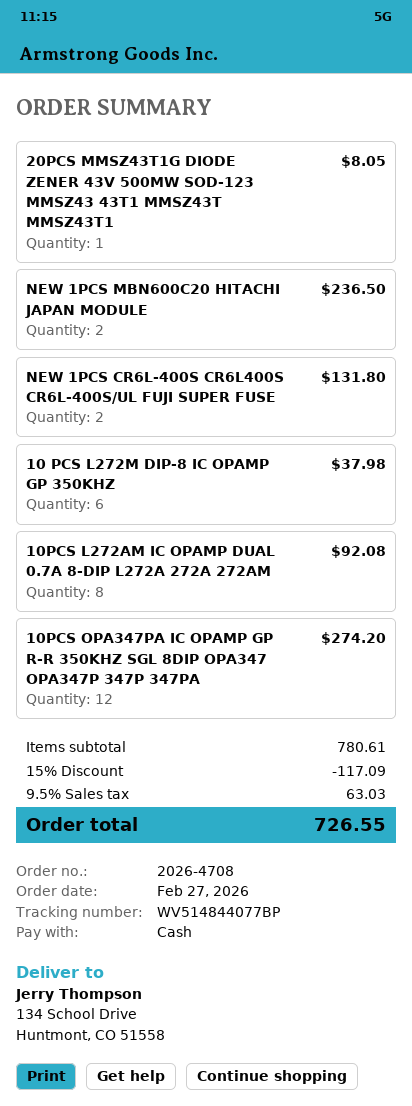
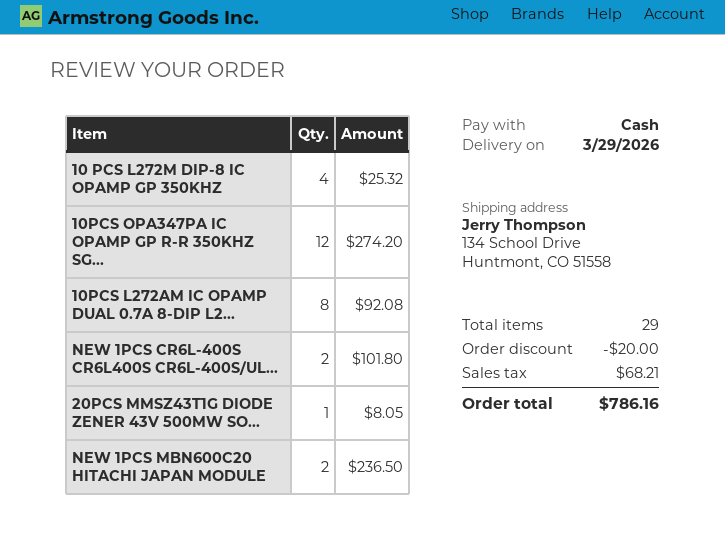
NEW 1PCS CR6L-400S CR6L400S CR6L-400S/UL FUJI SUPER FUSE: 2 for 131.80 -> 2 for 101.80
10 PCS L272M DIP-8 IC OPAMP GP 350KHZ: 6 for 37.98 -> 4 for 25.32
discount: 117.09 -> 20.00
tax: 63.03 -> 68.21
total: 726.55 -> 786.16

